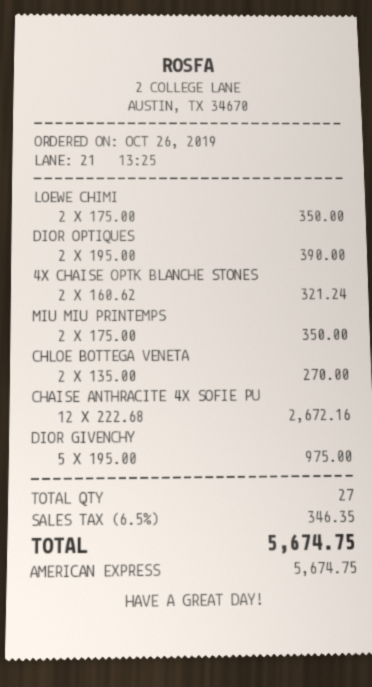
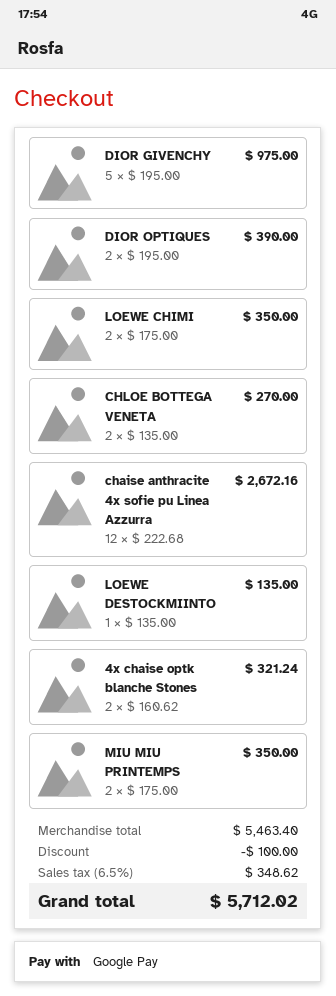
payment method: American Express -> Google Pay
LOEWE DESTOCKMIINTO: none -> 1 x 135.00 = 135.00
discount: none -> 100.00
tax: 6.5% = 346.35 -> 6.5% = 348.62
total: 5674.75 -> 5712.02

